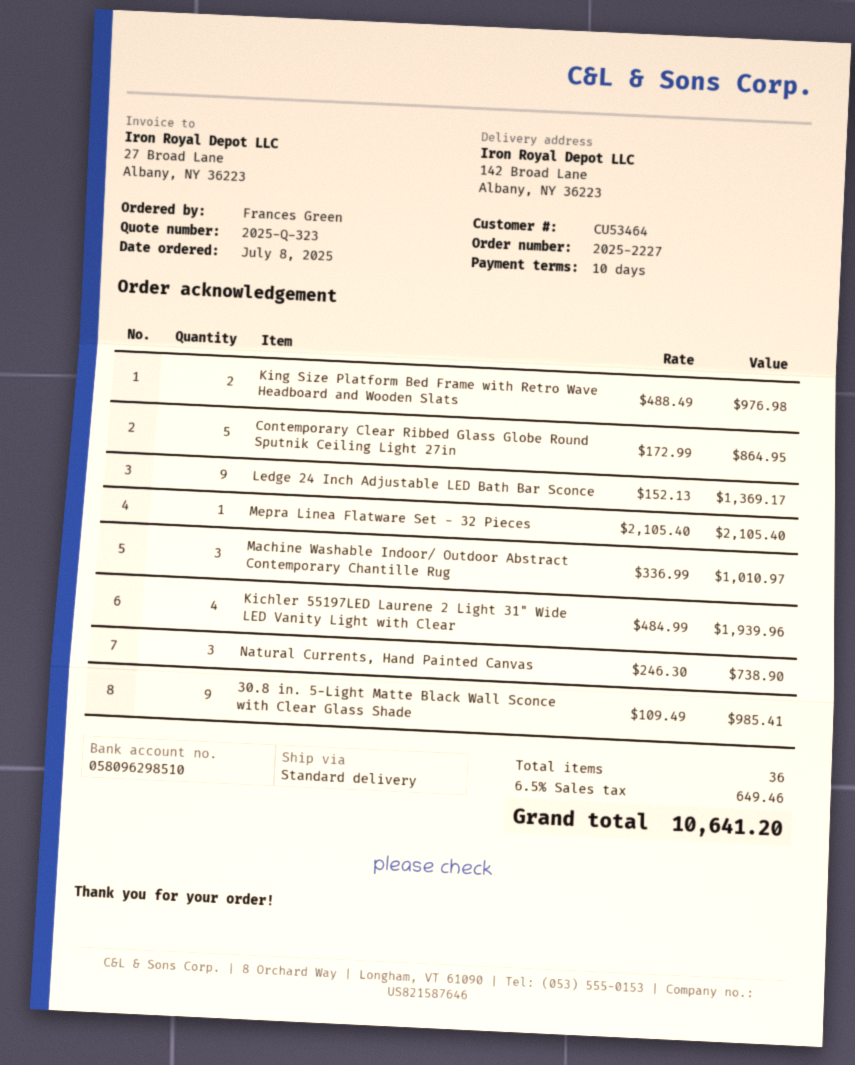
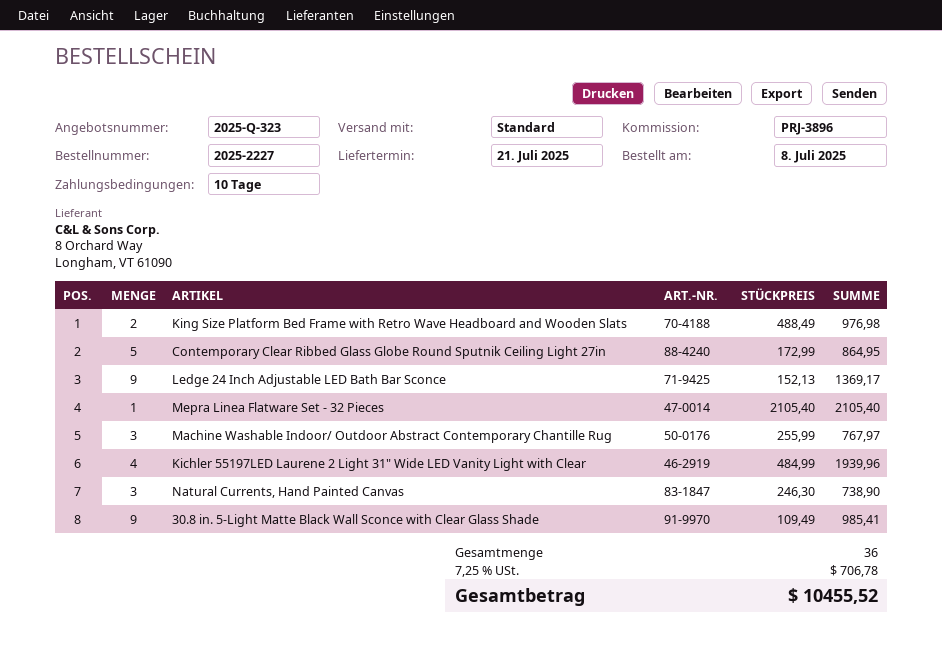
Machine Washable Indoor/ Outdoor Abstract Contemporary Chantille Rug: 3 x 336.99 = 1010.97 -> 3 x 255.99 = 767.97
tax: 6.5% = 649.46 -> 7.25% = 706.78
total: 10641.20 -> 10455.52

